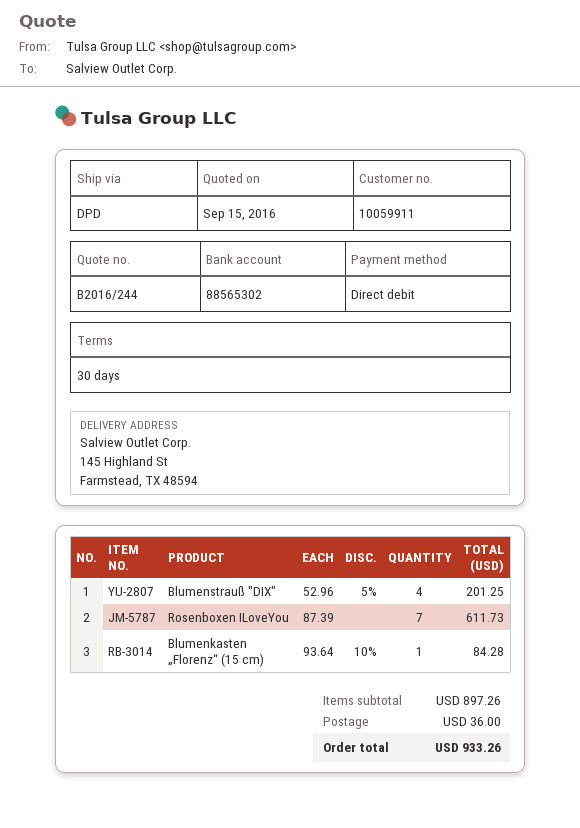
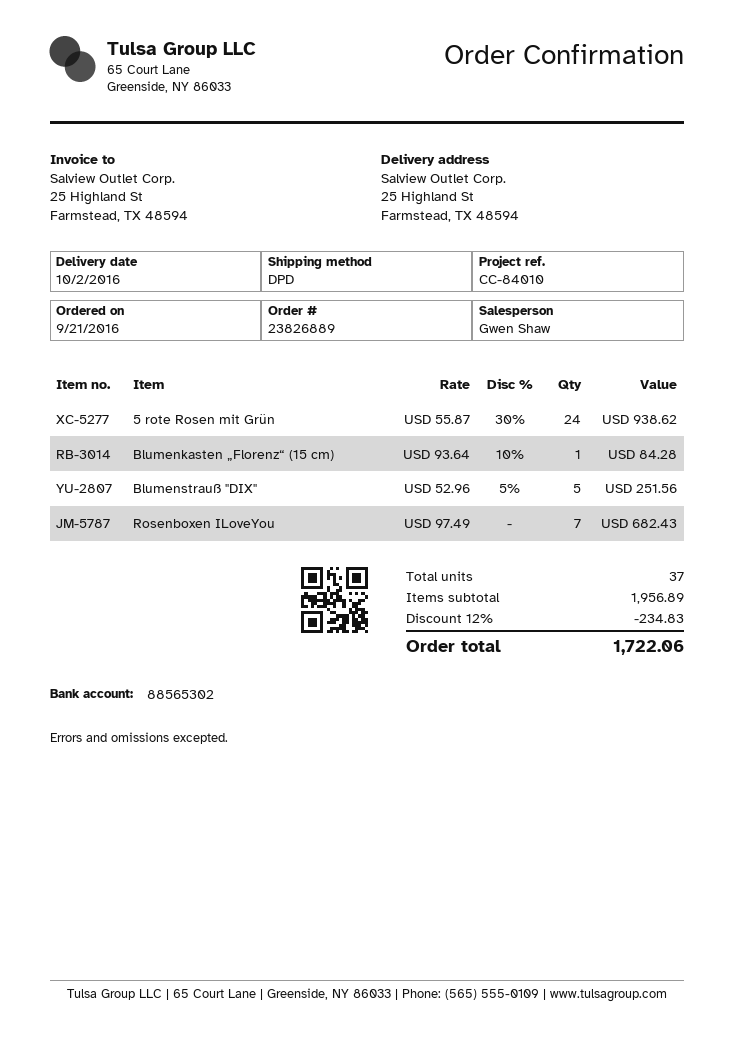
ship to: 145 Highland St, Farmstead, TX 48594 -> 25 Highland St, Farmstead, TX 48594
Blumenstrauß "DIX": 4 x 52.96 - 5% = 201.25 -> 5 x 52.96 - 5% = 251.56
Rosenboxen ILoveYou: 7 x 87.39 = 611.73 -> 7 x 97.49 = 682.43
5 rote Rosen mit Grün: none -> 24 x 55.87 - 30% = 938.62
subtotal: 897.26 -> 1956.89
discount: none -> 12% = 234.83
shipping: 36.00 -> none
total: 933.26 -> 1722.06

